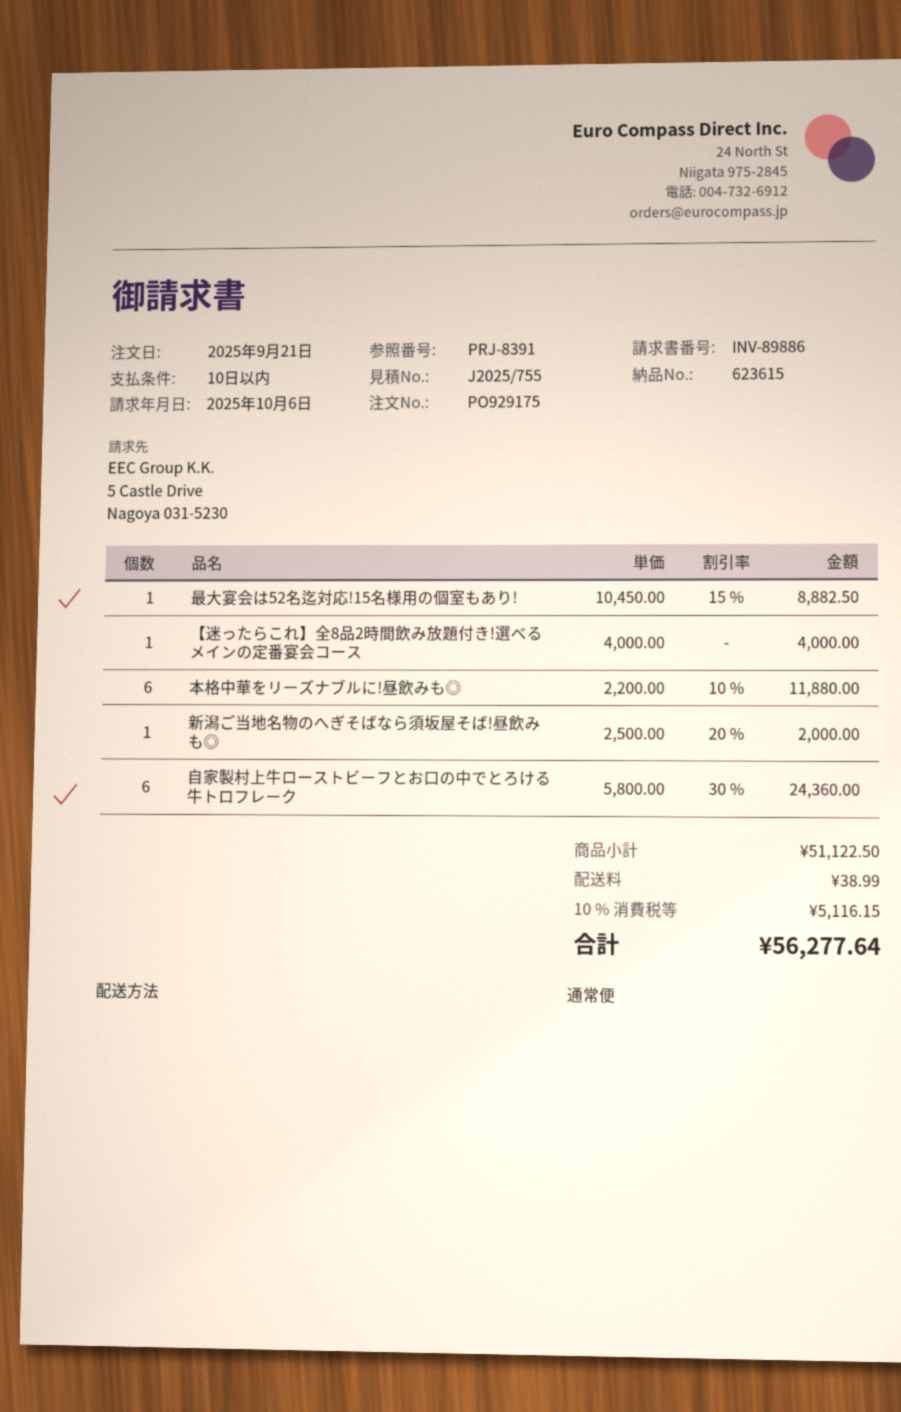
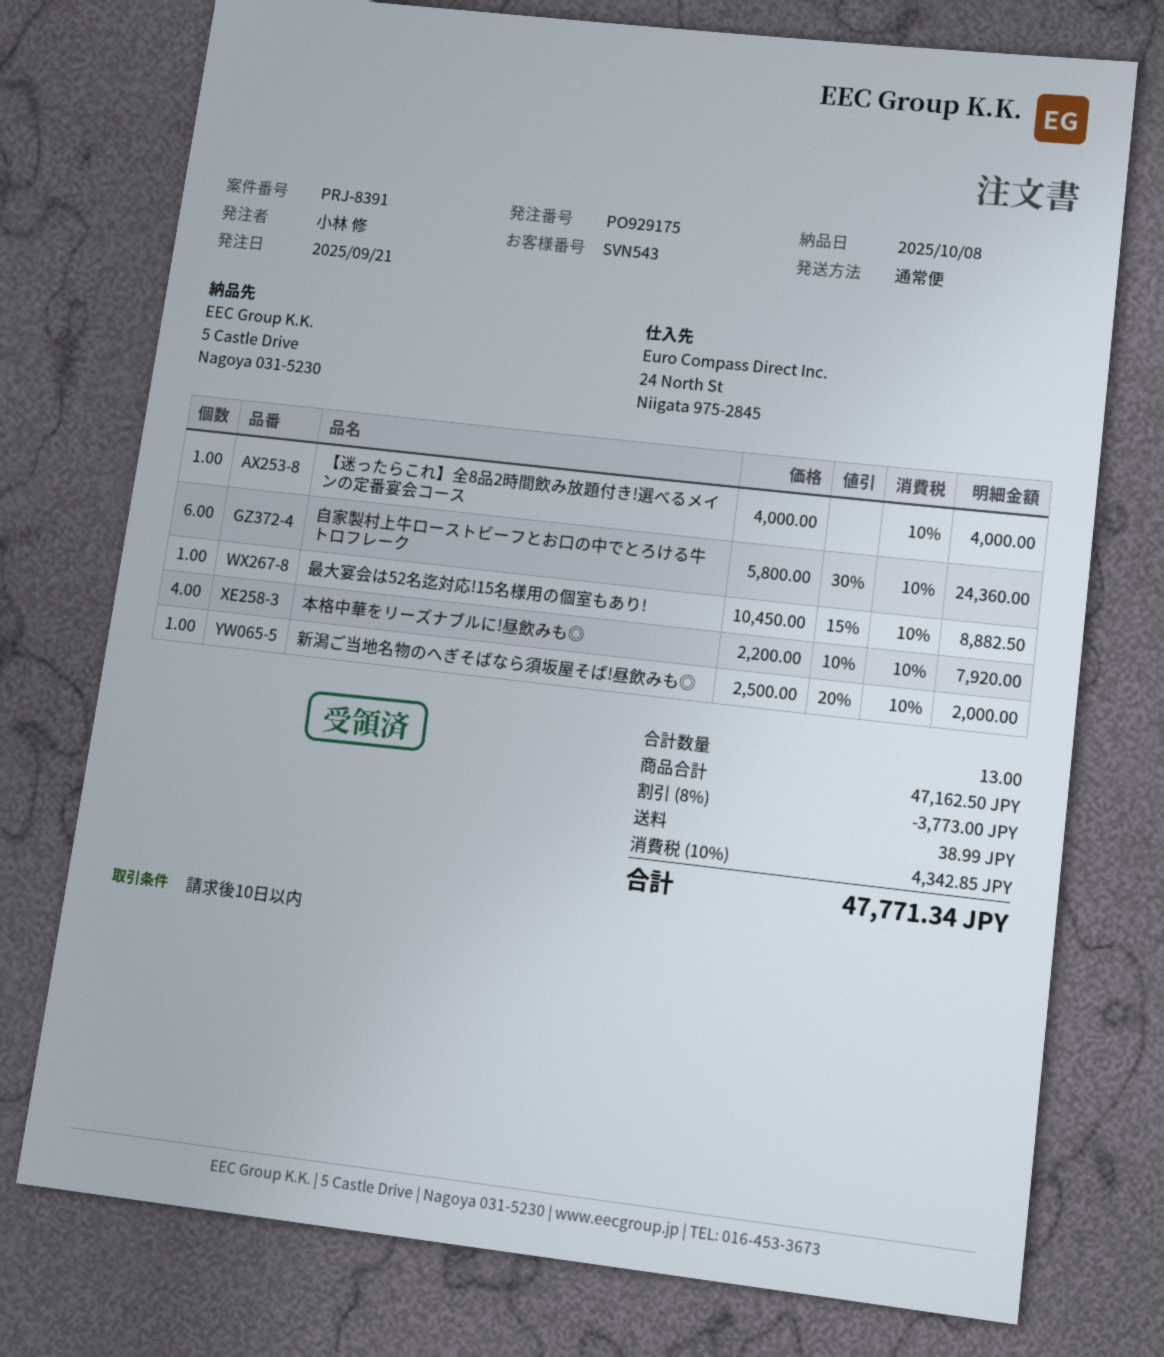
本格中華をリーズナブルに!昼飲みも◎: 6 x 2200.00 - 10% = 11880.00 -> 4 x 2200.00 - 10% = 7920.00
subtotal: 51122.50 -> 47162.50
discount: none -> 8% = 3773.00
tax: 10% = 5116.15 -> 10% = 4342.85
total: 56277.64 -> 47771.34

